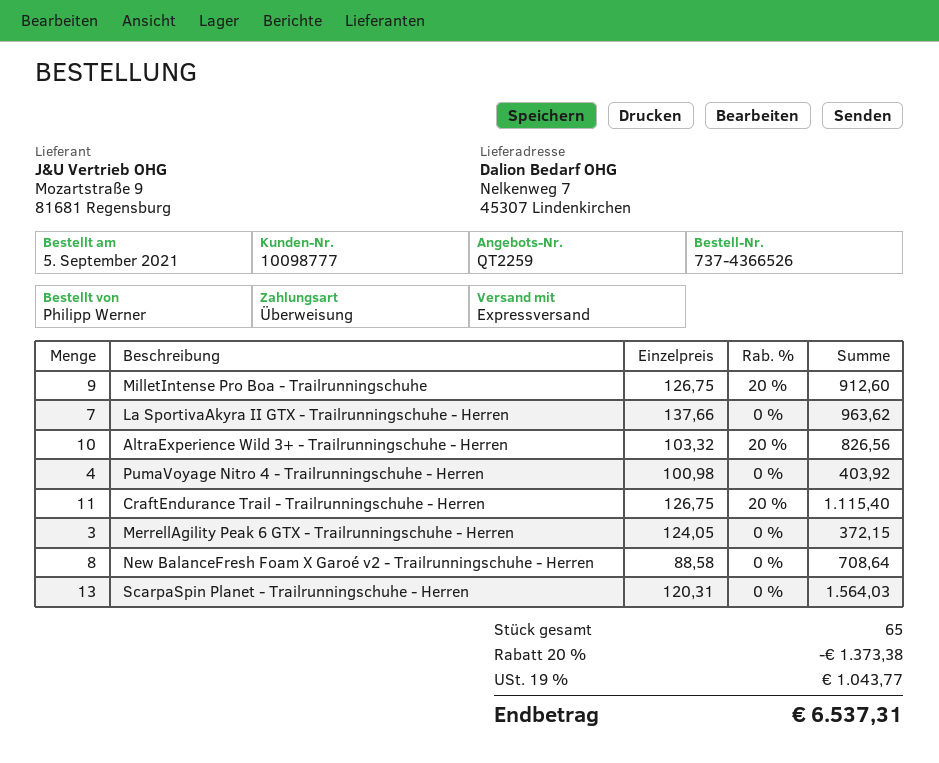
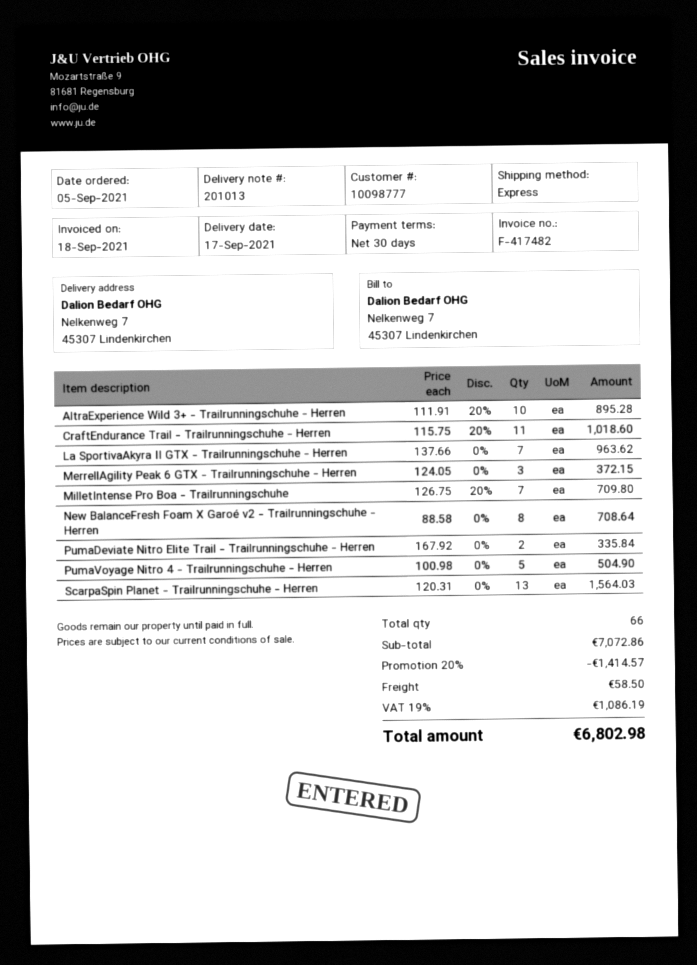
MilletIntense Pro Boa - Trailrunningschuhe: 9 x 126.75 - 20% = 912.60 -> 7 x 126.75 - 20% = 709.80
AltraExperience Wild 3+ - Trailrunningschuhe - Herren: 10 x 103.32 - 20% = 826.56 -> 10 x 111.91 - 20% = 895.28
PumaVoyage Nitro 4 - Trailrunningschuhe - Herren: 4 x 100.98 = 403.92 -> 5 x 100.98 = 504.90
CraftEndurance Trail - Trailrunningschuhe - Herren: 11 x 126.75 - 20% = 1115.40 -> 11 x 115.75 - 20% = 1018.60
PumaDeviate Nitro Elite Trail - Trailrunningschuhe - Herren: none -> 2 x 167.92 = 335.84
total quantity: 65 -> 66
discount: 20% = 1373.38 -> 20% = 1414.57
shipping: none -> 58.50
tax: 19% = 1043.77 -> 19% = 1086.19
total: 6537.31 -> 6802.98

